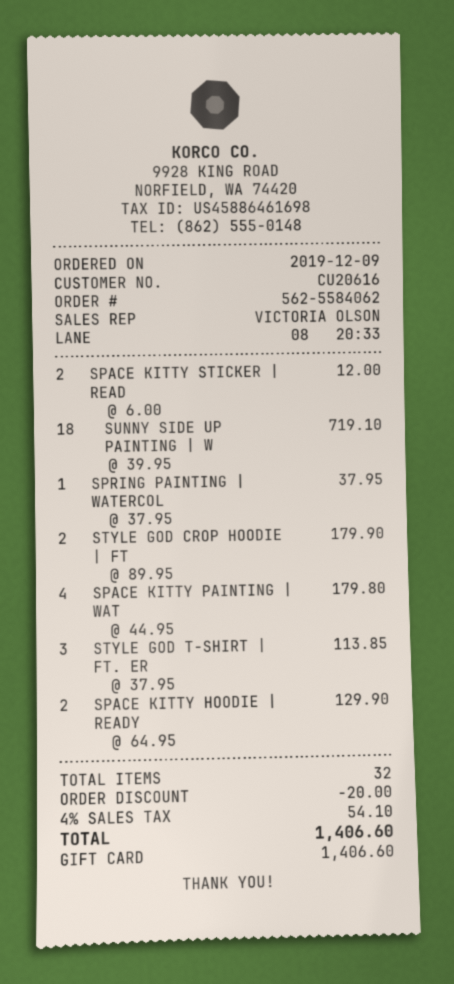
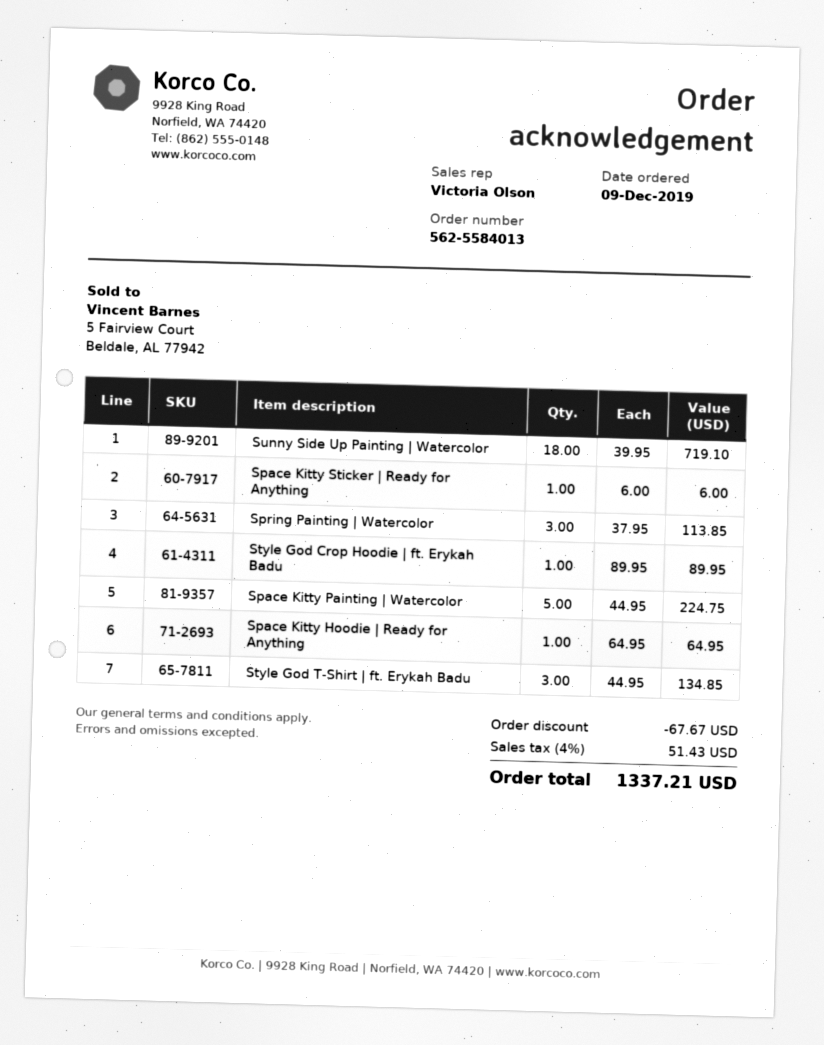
order number: 562-5584062 -> 562-5584013
SPACE KITTY STICKER | READ: 2 x 6.00 = 12.00 -> 1 x 6.00 = 6.00
SPRING PAINTING | WATERCOL: 1 x 37.95 = 37.95 -> 3 x 37.95 = 113.85
STYLE GOD CROP HOODIE | FT: 2 x 89.95 = 179.90 -> 1 x 89.95 = 89.95
SPACE KITTY PAINTING | WAT: 4 x 44.95 = 179.80 -> 5 x 44.95 = 224.75
STYLE GOD T-SHIRT | FT. ER: 3 x 37.95 = 113.85 -> 3 x 44.95 = 134.85
SPACE KITTY HOODIE | READY: 2 x 64.95 = 129.90 -> 1 x 64.95 = 64.95
discount: 20.00 -> 67.67
tax: 4% = 54.10 -> 4% = 51.43
total: 1406.60 -> 1337.21

